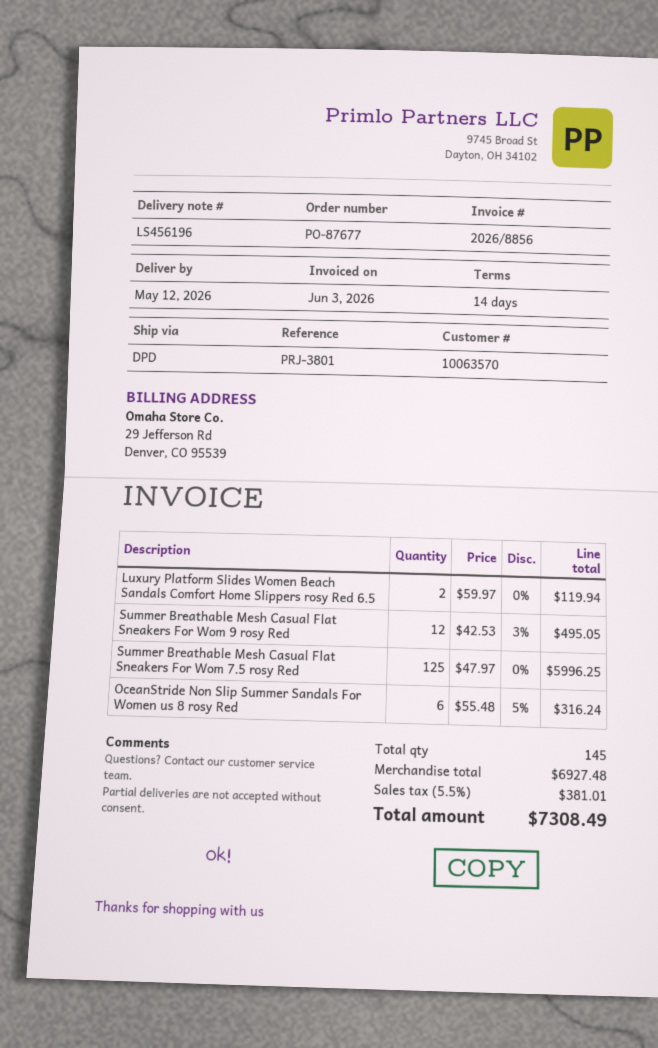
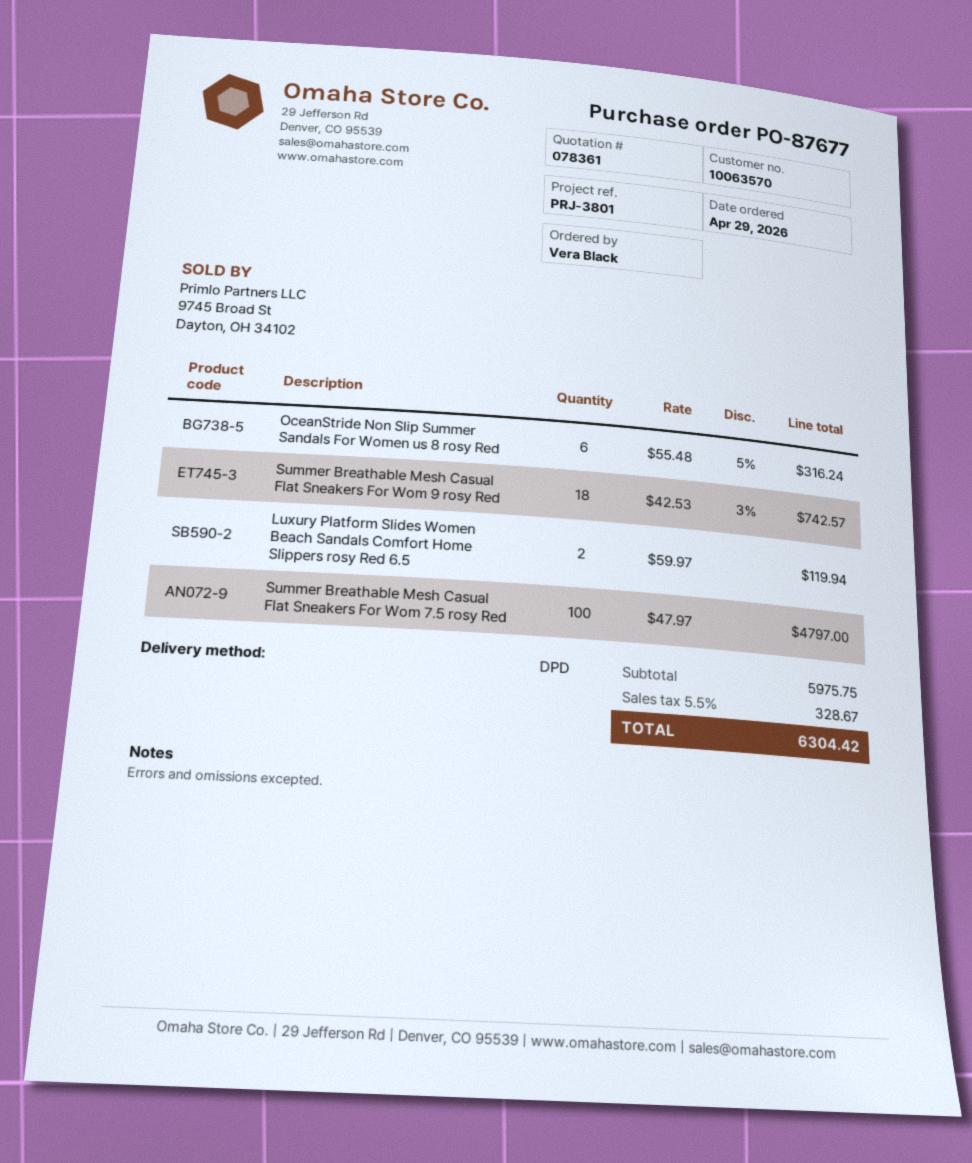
Summer Breathable Mesh Casual Flat Sneakers For Wom 9 rosy Red: 12 x 42.53 - 3% = 495.05 -> 18 x 42.53 - 3% = 742.57
Summer Breathable Mesh Casual Flat Sneakers For Wom 7.5 rosy Red: 125 x 47.97 = 5996.25 -> 100 x 47.97 = 4797.00
subtotal: 6927.48 -> 5975.75
tax: 5.5% = 381.01 -> 5.5% = 328.67
total: 7308.49 -> 6304.42

